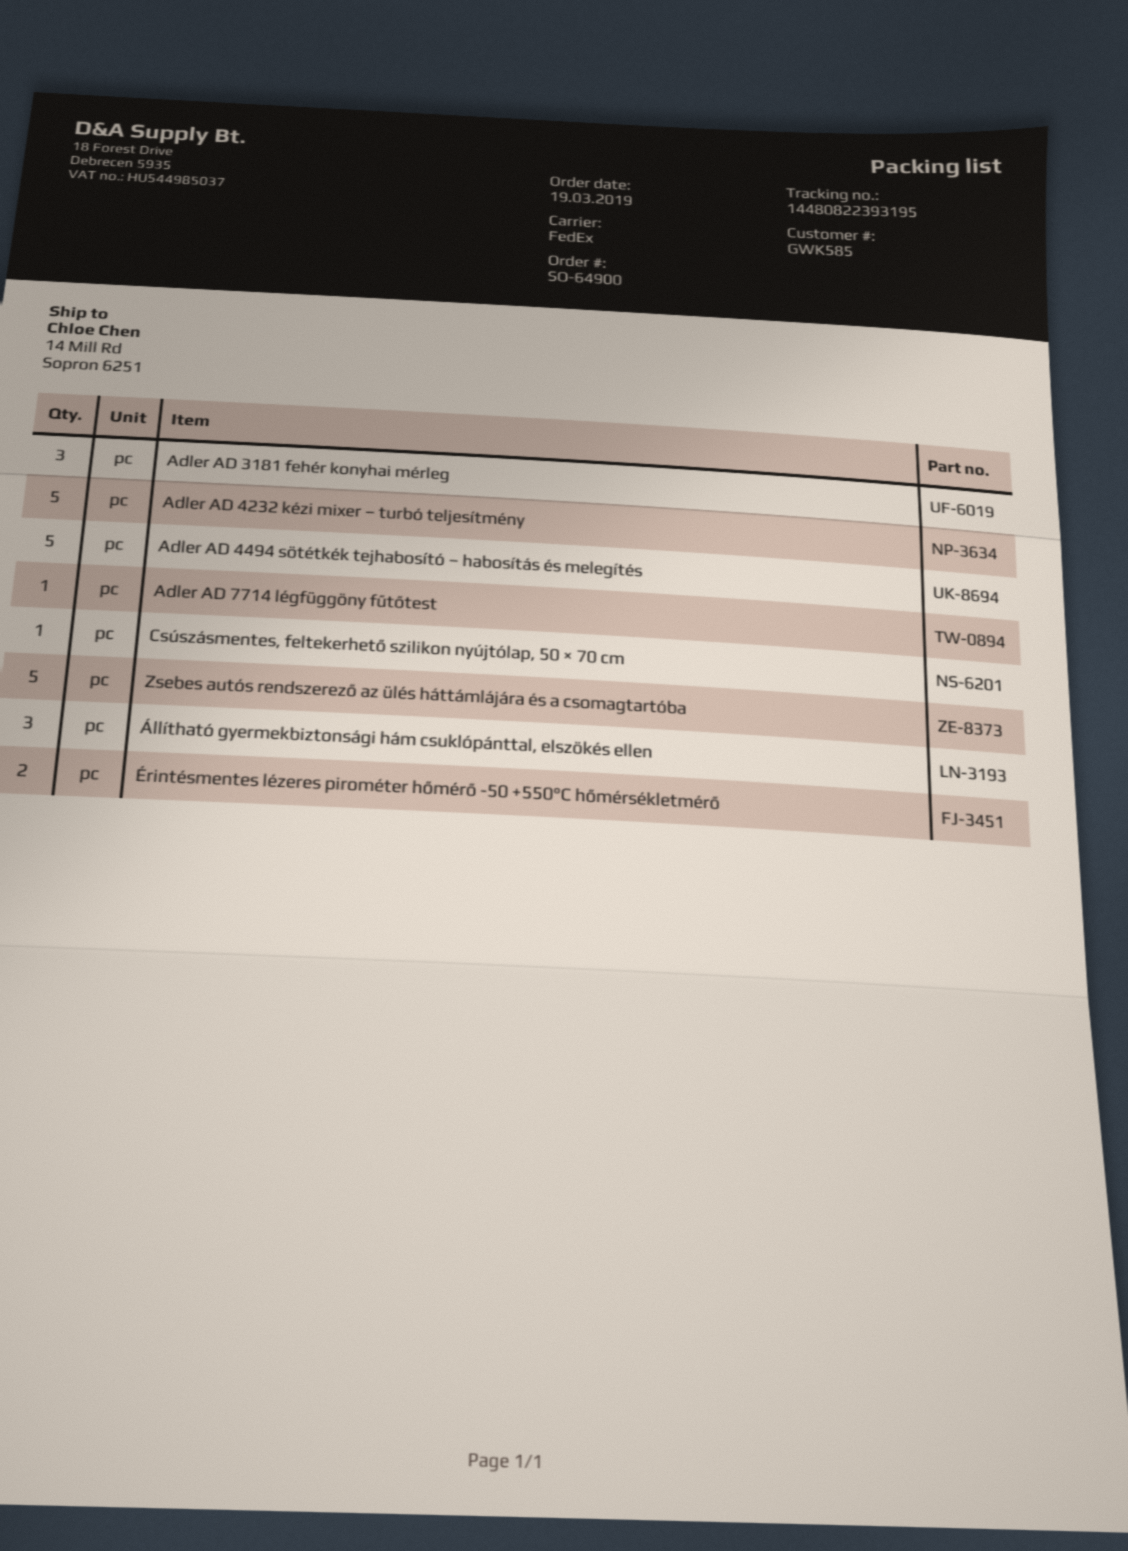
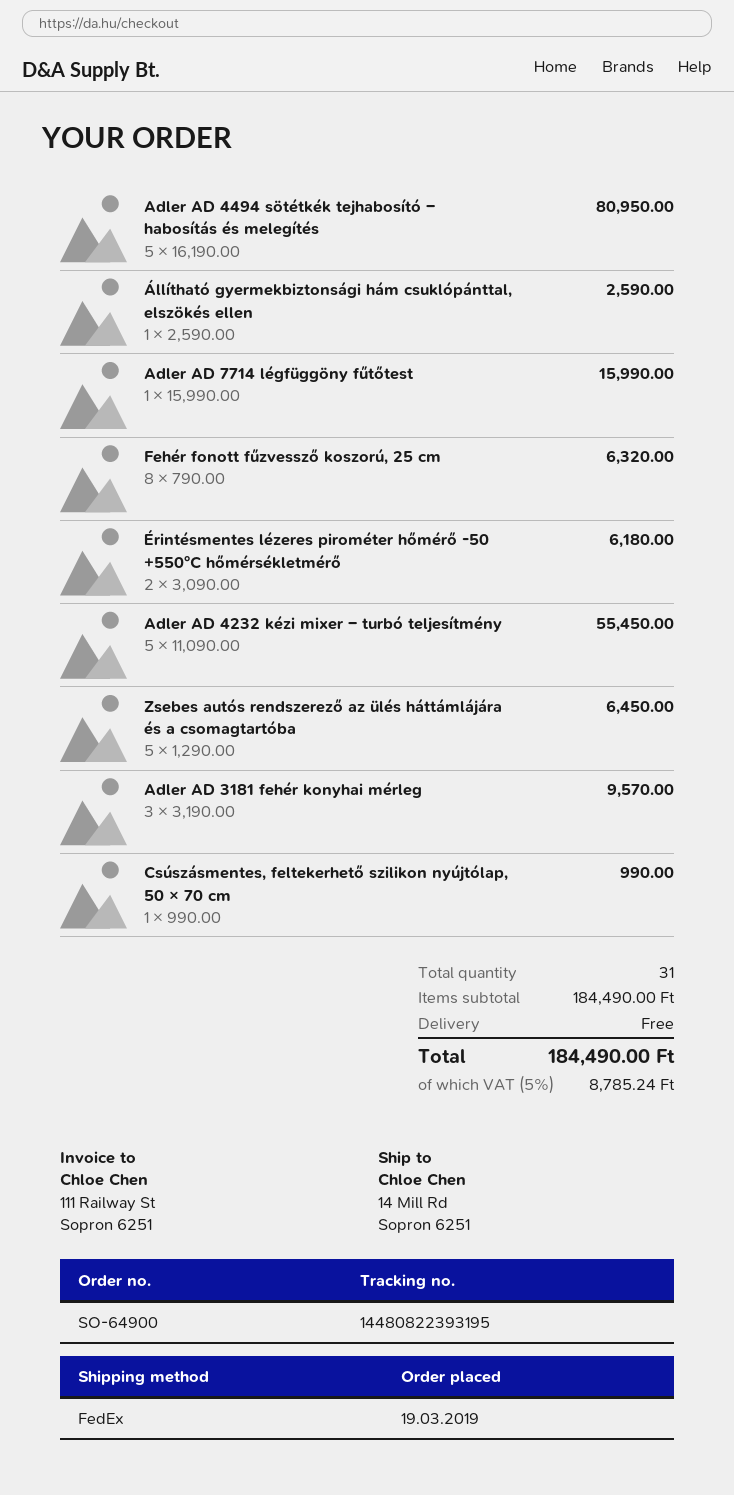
Állítható gyermekbiztonsági hám csuklópánttal, elszökés ellen: 3 -> 1
Fehér fonott fűzvessző koszorú, 25 cm: none -> 8

